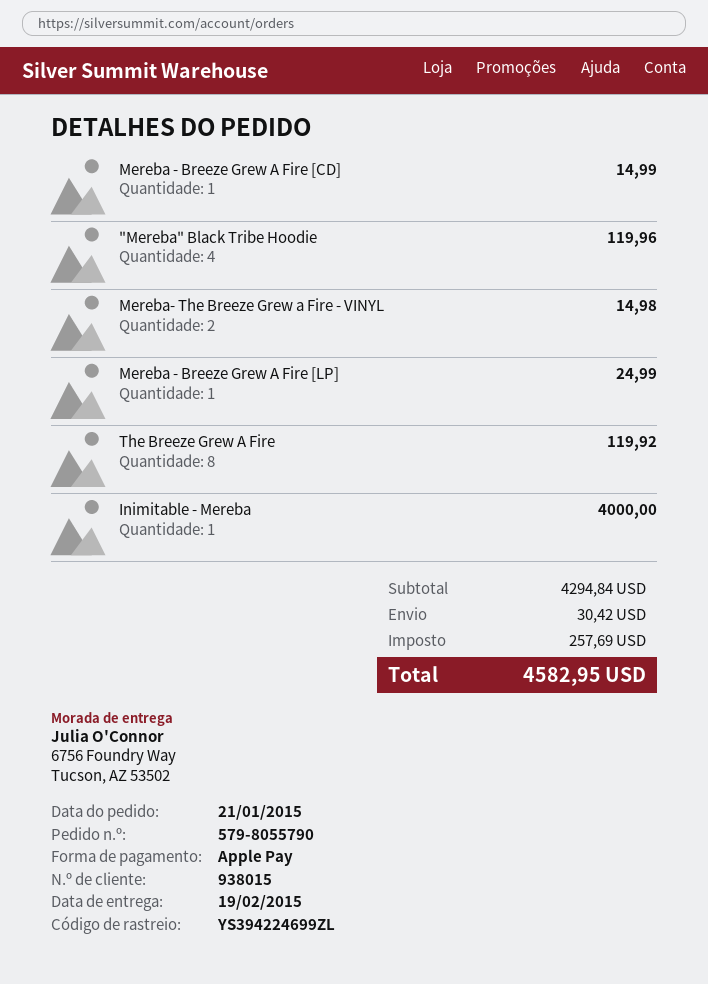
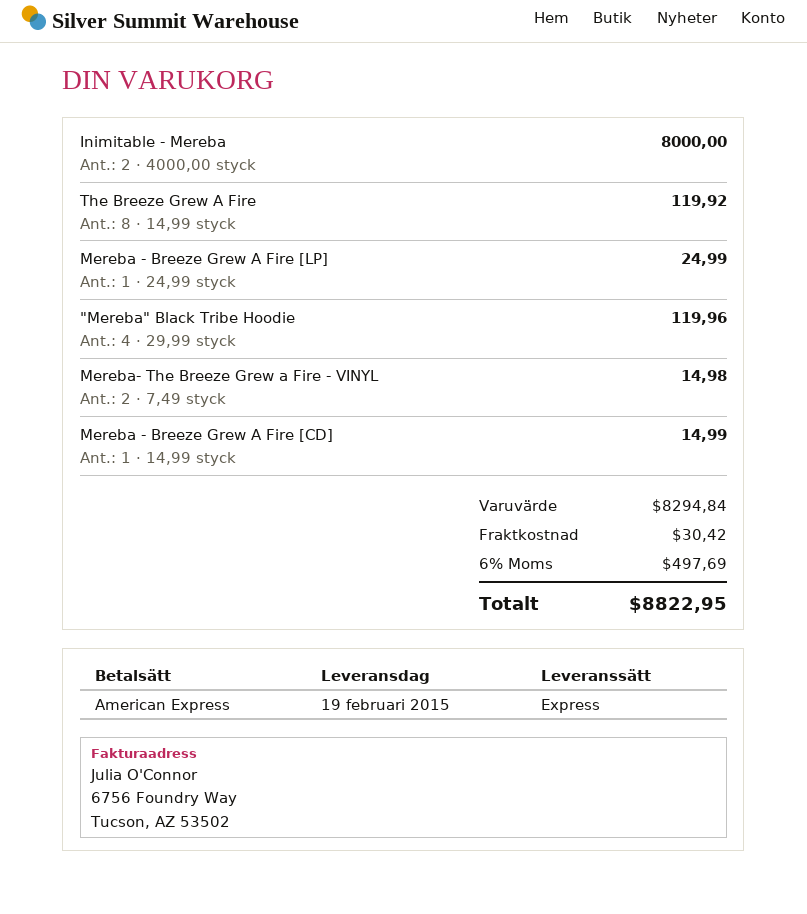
payment method: Apple Pay -> American Express
Inimitable - Mereba: 1 for 4000.00 -> 2 for 8000.00
subtotal: 4294.84 -> 8294.84
tax: 257.69 -> 497.69
total: 4582.95 -> 8822.95

